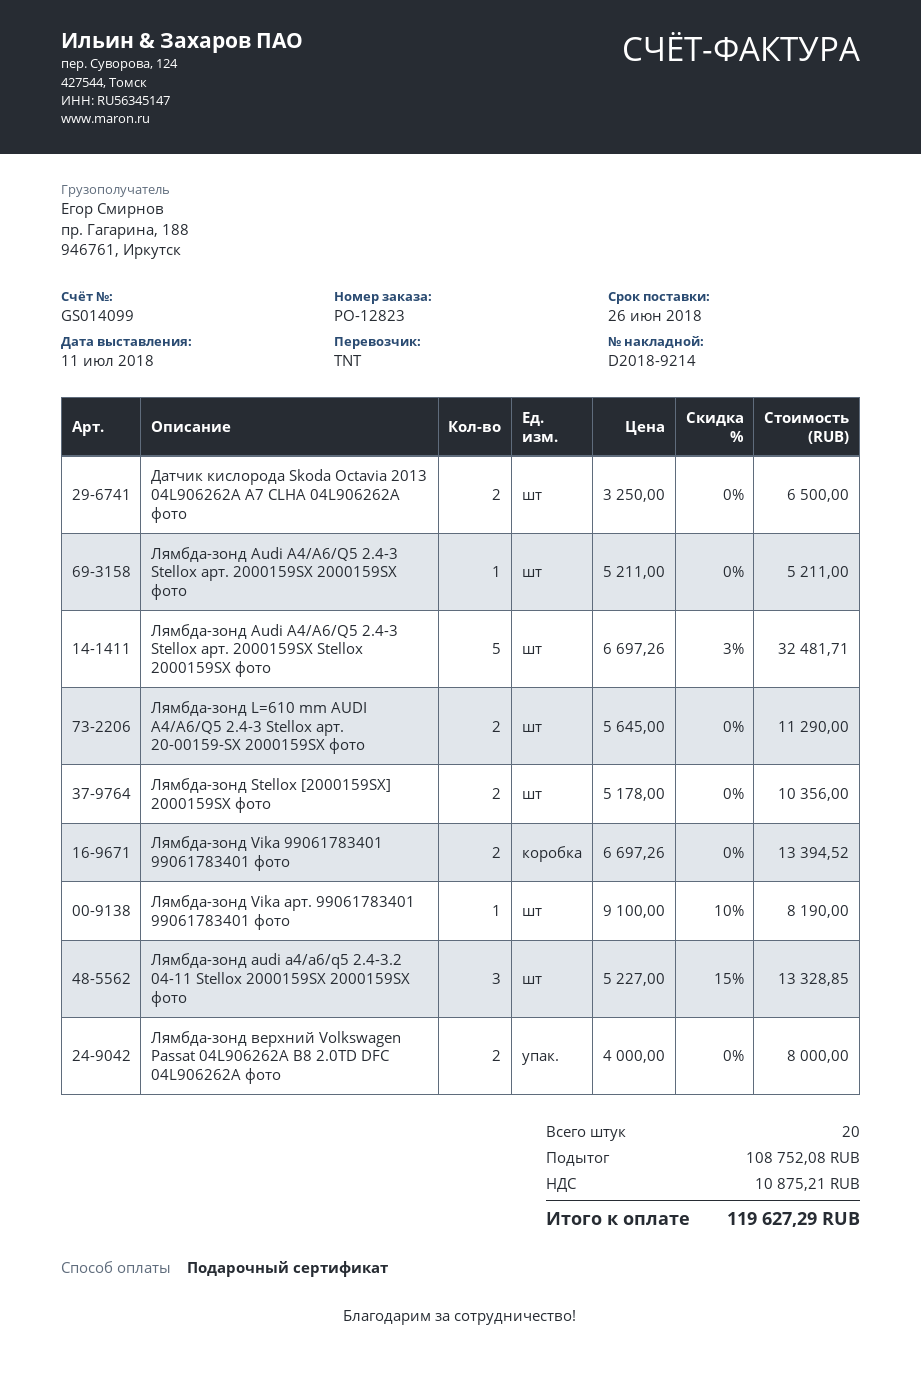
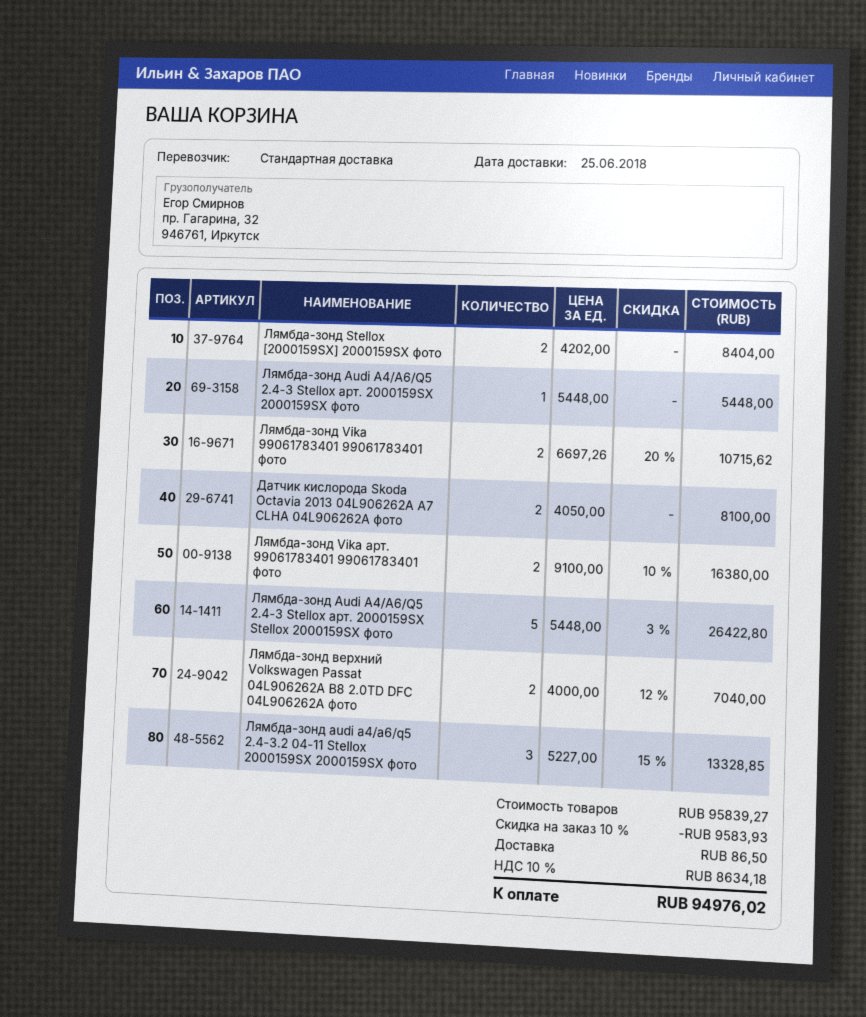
delivery date: 2018-06-26 -> 2018-06-25
shipping method: TNT -> standard
ship to: пр. Гагарина, 188, 946761, Иркутск -> пр. Гагарина, 32, 946761, Иркутск
Датчик кислорода Skoda Octavia 2013 04L906262A A7 CLHA 04L906262A фото: 2 x 3250.00 = 6500.00 -> 2 x 4050.00 = 8100.00
Лямбда-зонд Audi A4/A6/Q5 2.4-3 Stellox арт. 2000159SX 2000159SX фото: 1 x 5211.00 = 5211.00 -> 1 x 5448.00 = 5448.00
Лямбда-зонд Audi A4/A6/Q5 2.4-3 Stellox арт. 2000159SX Stellox 2000159SX фото: 5 x 6697.26 - 3% = 32481.71 -> 5 x 5448.00 - 3% = 26422.80
Лямбда-зонд L=610 mm AUDI A4/A6/Q5 2.4-3 Stellox арт. 20-00159-SX 2000159SX фото: 2 x 5645.00 = 11290.00 -> none
Лямбда-зонд Stellox [2000159SX] 2000159SX фото: 2 x 5178.00 = 10356.00 -> 2 x 4202.00 = 8404.00
Лямбда-зонд Vika 99061783401 99061783401 фото: 2 x 6697.26 = 13394.52 -> 2 x 6697.26 - 20% = 10715.62
Лямбда-зонд Vika арт. 99061783401 99061783401 фото: 1 x 9100.00 - 10% = 8190.00 -> 2 x 9100.00 - 10% = 16380.00
Лямбда-зонд верхний Volkswagen Passat 04L906262A B8 2.0TD DFC 04L906262A фото: 2 x 4000.00 = 8000.00 -> 2 x 4000.00 - 12% = 7040.00
subtotal: 108752.08 -> 95839.27
discount: none -> 10% = 9583.93
shipping: none -> 86.50
tax: 10875.21 -> 8634.18
total: 119627.29 -> 94976.02

